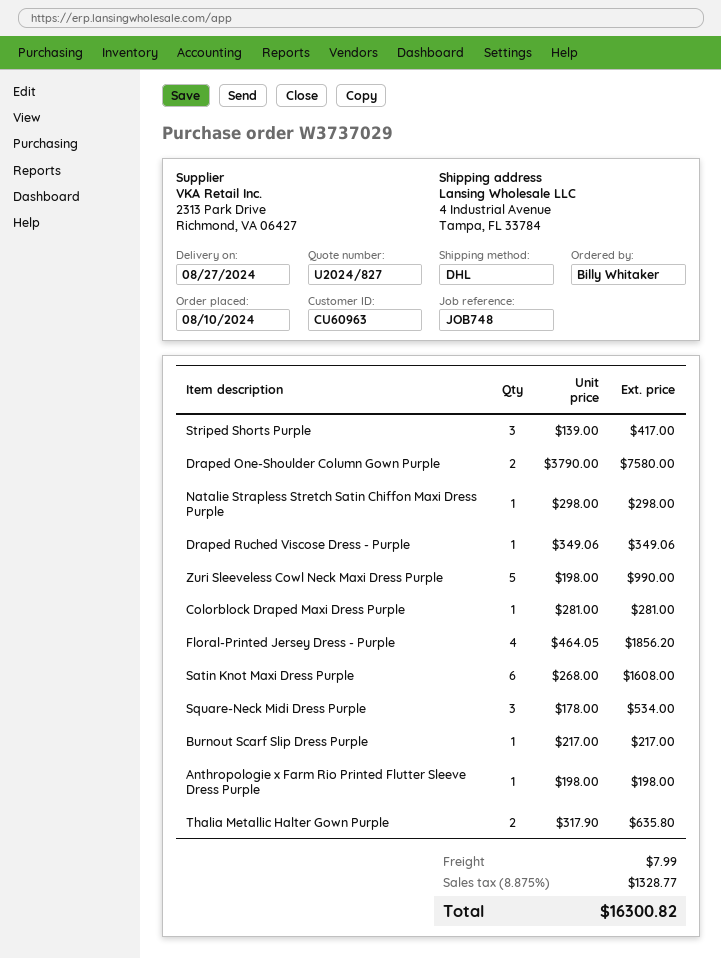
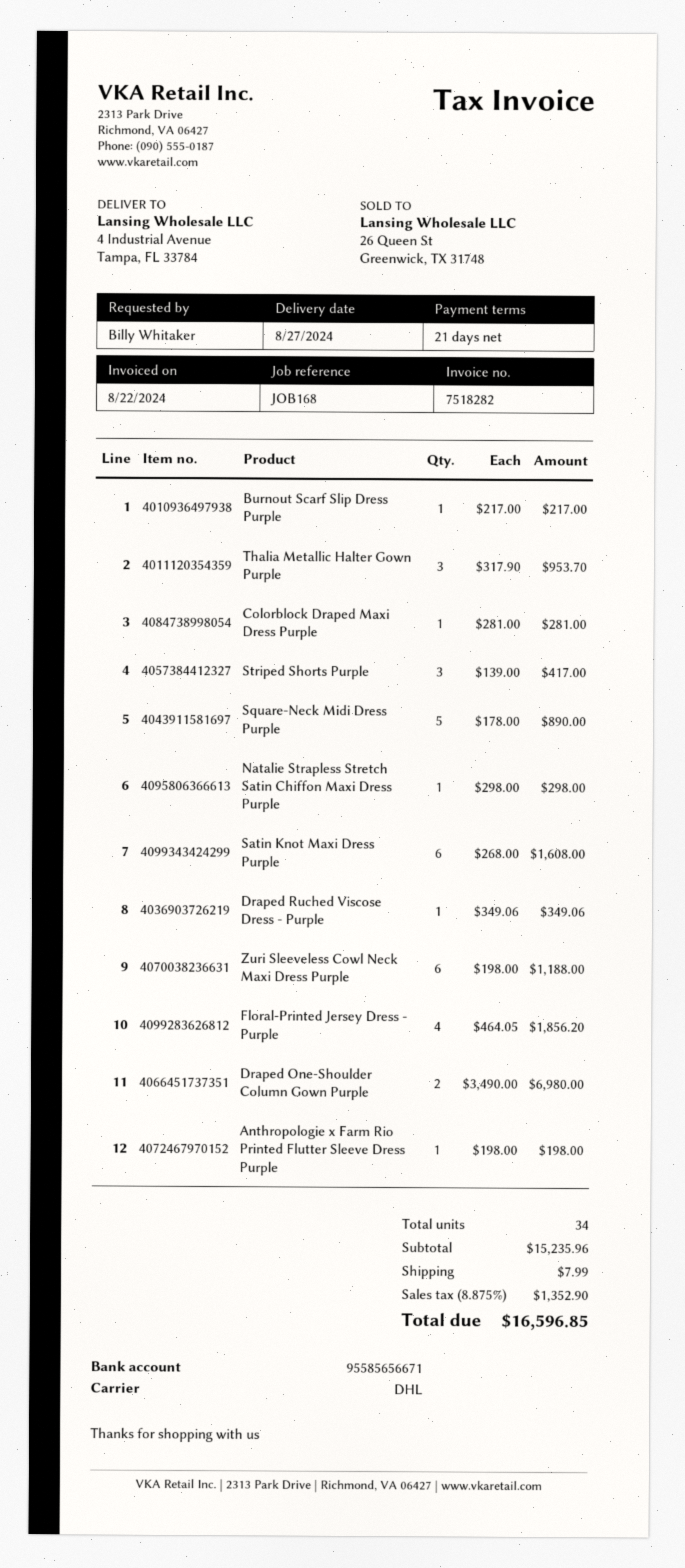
reference: JOB748 -> JOB168
Draped One-Shoulder Column Gown Purple: 2 x 3790.00 = 7580.00 -> 2 x 3490.00 = 6980.00
Zuri Sleeveless Cowl Neck Maxi Dress Purple: 5 x 198.00 = 990.00 -> 6 x 198.00 = 1188.00
Square-Neck Midi Dress Purple: 3 x 178.00 = 534.00 -> 5 x 178.00 = 890.00
Thalia Metallic Halter Gown Purple: 2 x 317.90 = 635.80 -> 3 x 317.90 = 953.70
tax: 8.875% = 1328.77 -> 8.875% = 1352.90
total: 16300.82 -> 16596.85

